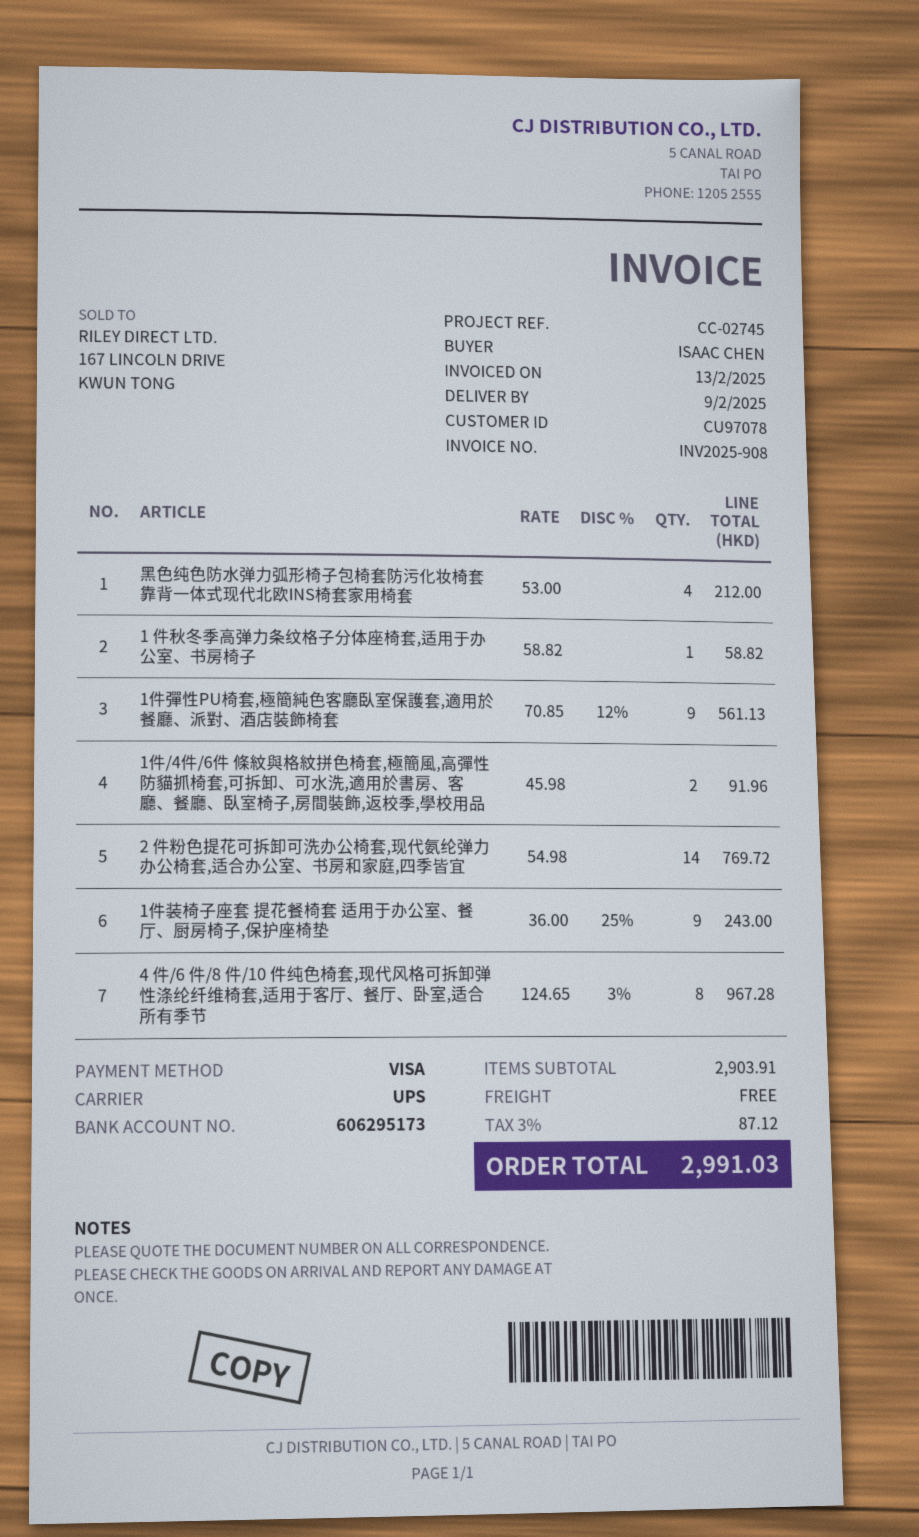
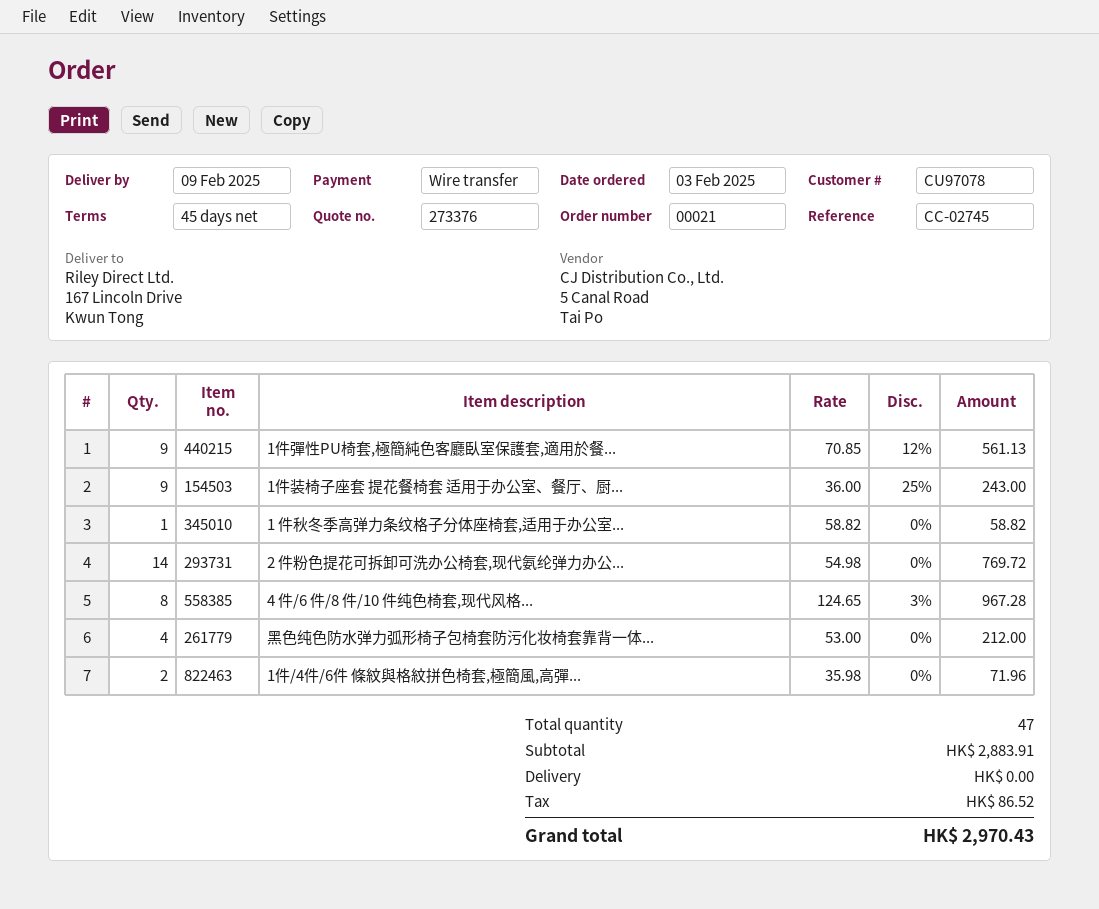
payment method: Visa -> bank transfer
1件/4件/6件 條紋與格紋拼色椅套,極簡風,高彈性防貓抓椅套,可拆卸、可水洗,適用於書房、客廳、餐廳、臥室椅子,房間裝飾,返校季,學校用品: 2 x 45.98 = 91.96 -> 2 x 35.98 = 71.96
subtotal: 2903.91 -> 2883.91
tax: 87.12 -> 86.52
total: 2991.03 -> 2970.43

